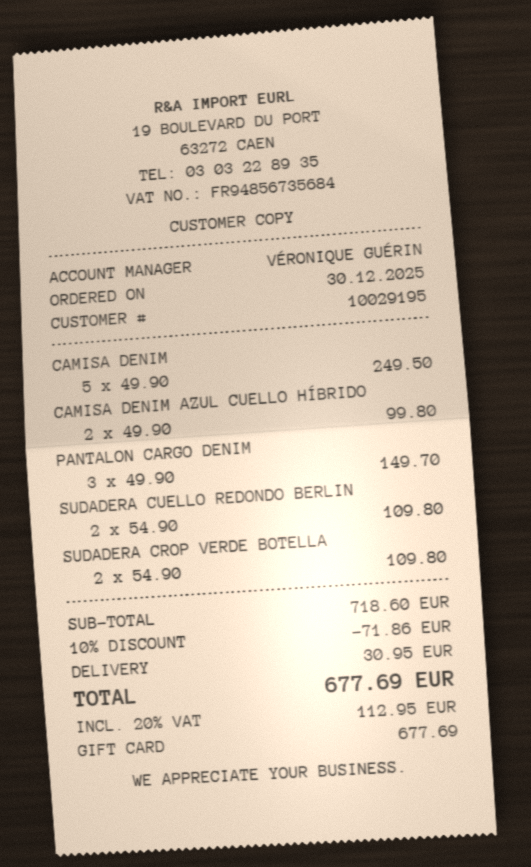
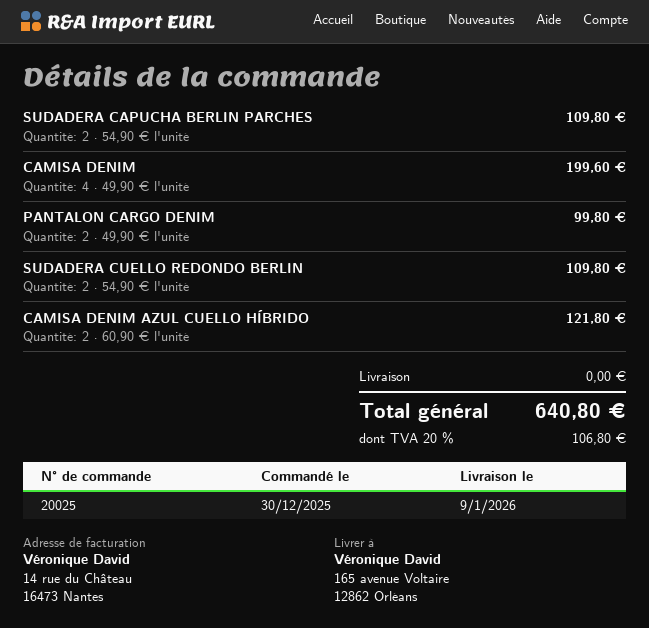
CAMISA DENIM: 5 x 49.90 = 249.50 -> 4 x 49.90 = 199.60
CAMISA DENIM AZUL CUELLO HÍBRIDO: 2 x 49.90 = 99.80 -> 2 x 60.90 = 121.80
PANTALON CARGO DENIM: 3 x 49.90 = 149.70 -> 2 x 49.90 = 99.80
SUDADERA CROP VERDE BOTELLA: 2 x 54.90 = 109.80 -> none
SUDADERA CAPUCHA BERLIN PARCHES: none -> 2 x 54.90 = 109.80
discount: 10% = 71.86 -> none
shipping: 30.95 -> 0.00
tax: 20% = 112.95 -> 20% = 106.80
total: 677.69 -> 640.80

